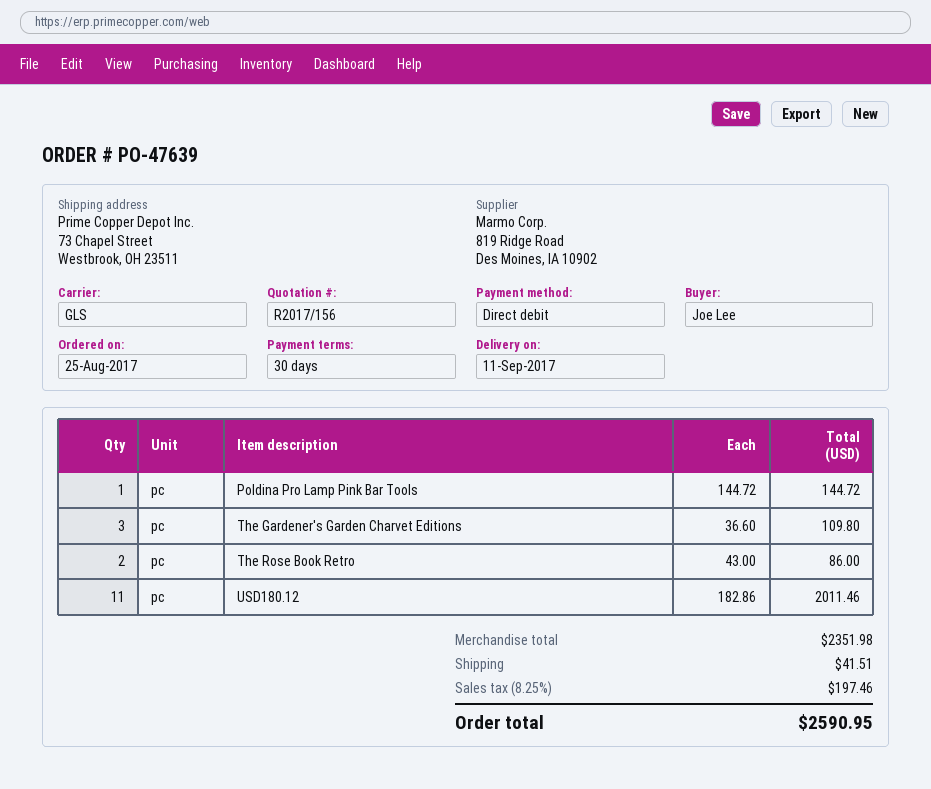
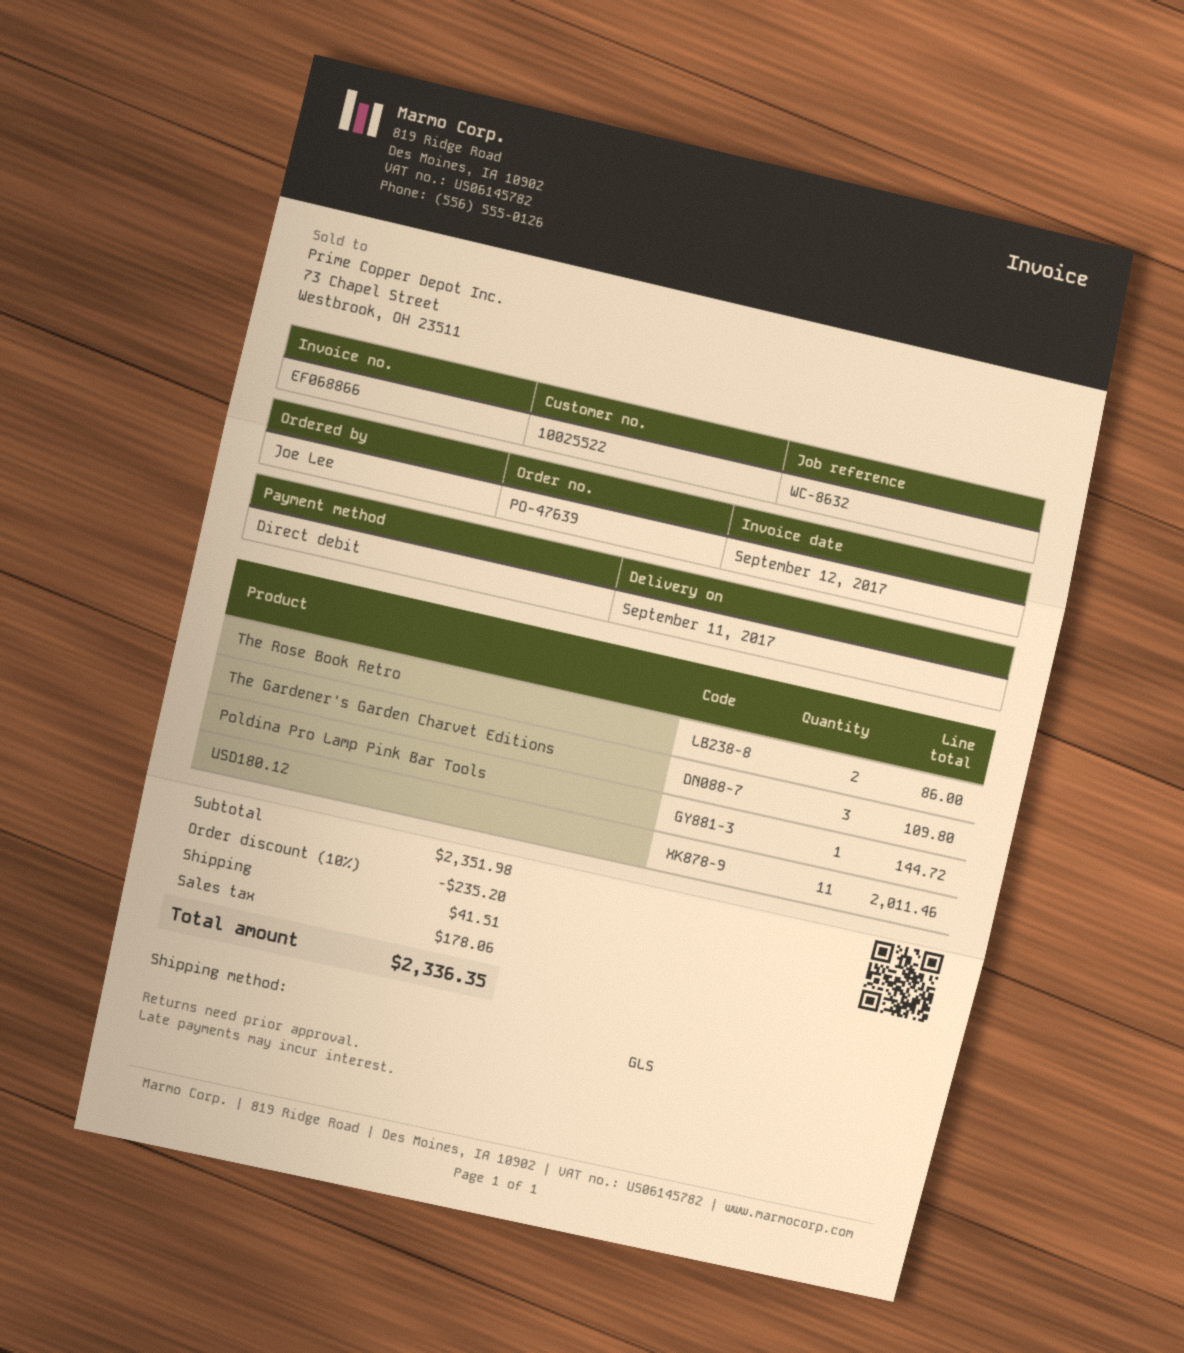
discount: none -> 10% = 235.20
tax: 197.46 -> 178.06
total: 2590.95 -> 2336.35

